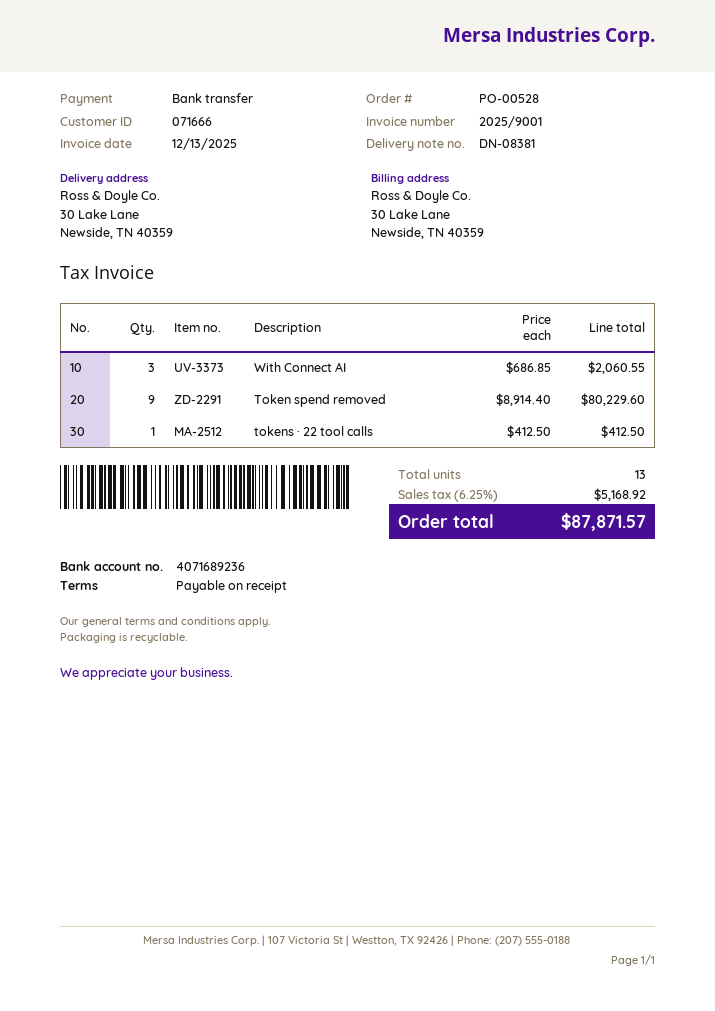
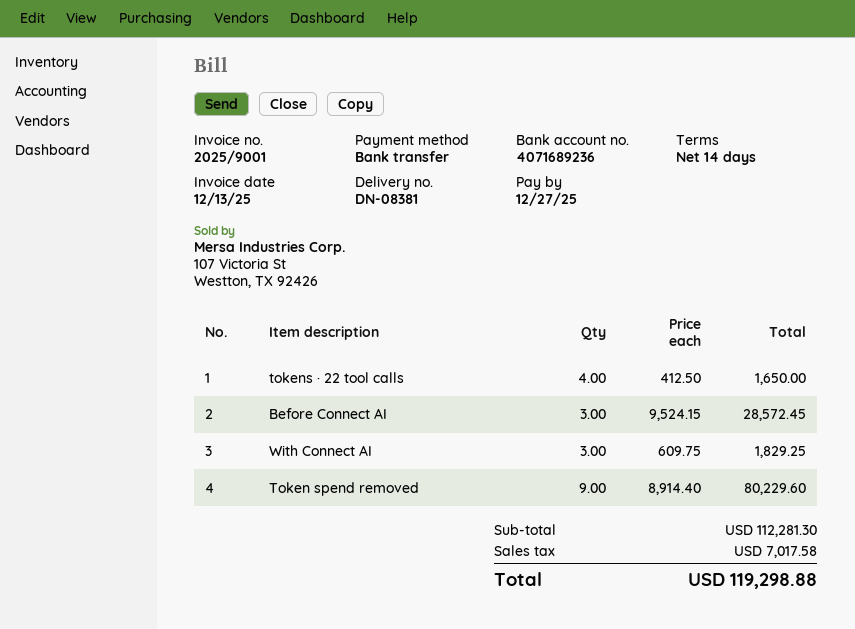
payment terms: on receipt -> 14 days
With Connect AI: 3 x 686.85 = 2060.55 -> 3 x 609.75 = 1829.25
tokens · 22 tool calls: 1 x 412.50 = 412.50 -> 4 x 412.50 = 1650.00
Before Connect AI: none -> 3 x 9524.15 = 28572.45
tax: 5168.92 -> 7017.58
total: 87871.57 -> 119298.88

